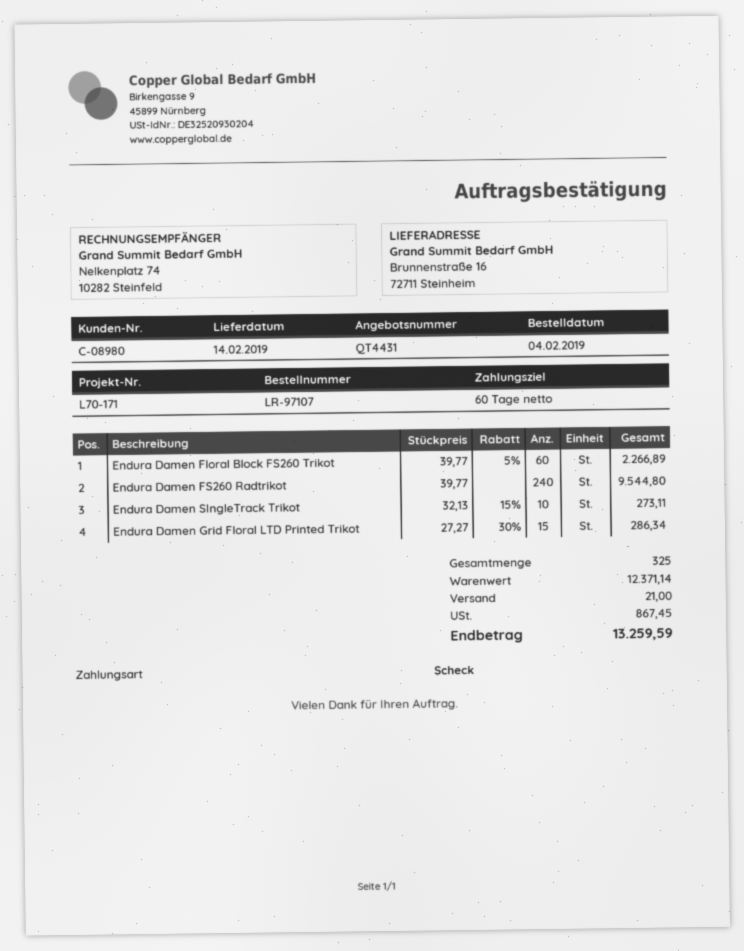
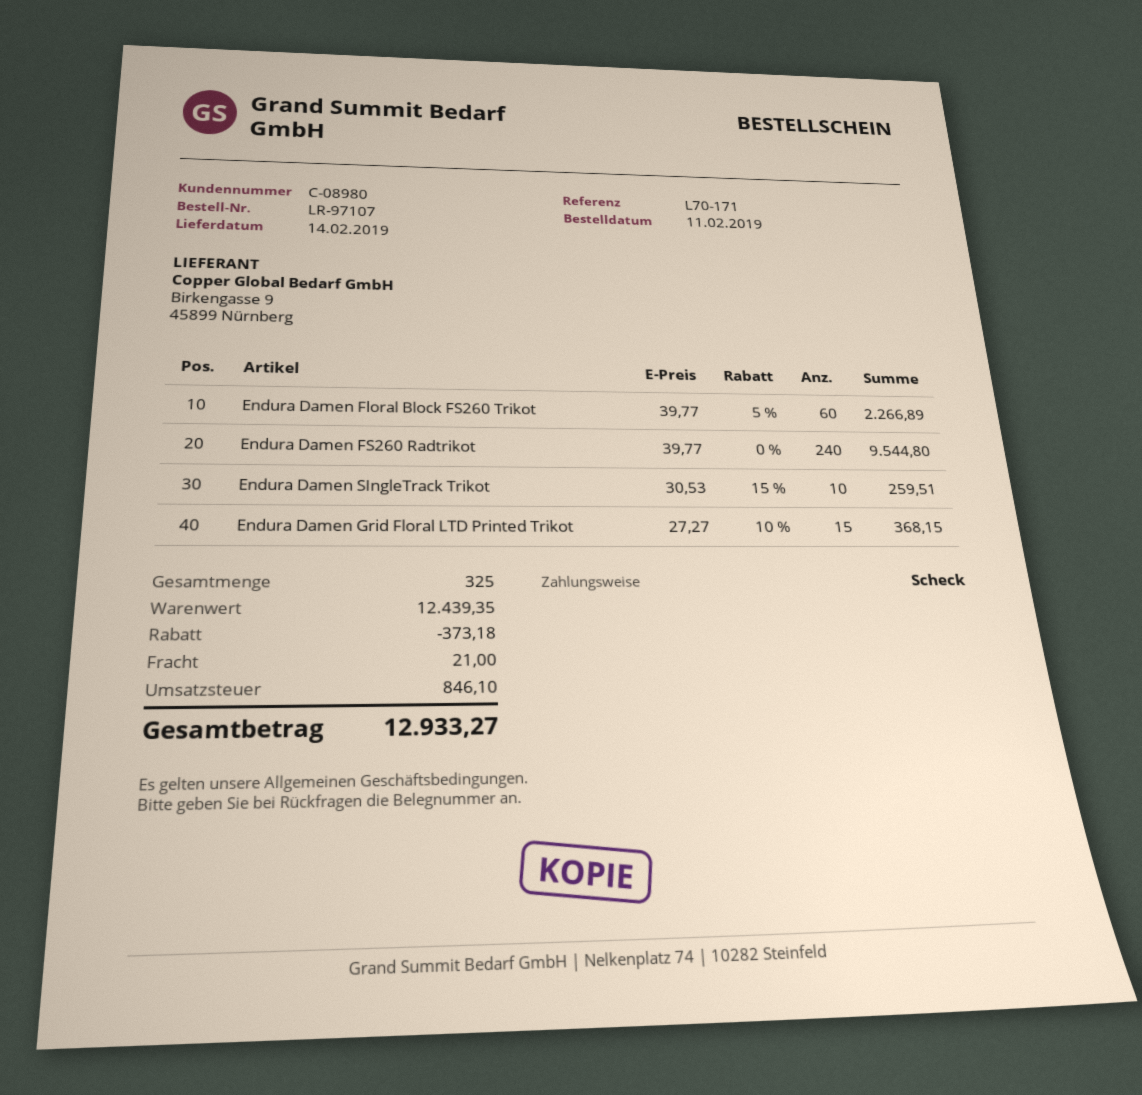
order date: 2019-02-04 -> 2019-02-11
Endura Damen SIngleTrack Trikot: 10 x 32.13 - 15% = 273.11 -> 10 x 30.53 - 15% = 259.51
Endura Damen Grid Floral LTD Printed Trikot: 15 x 27.27 - 30% = 286.34 -> 15 x 27.27 - 10% = 368.15
subtotal: 12371.14 -> 12439.35
discount: none -> 373.18
tax: 867.45 -> 846.10
total: 13259.59 -> 12933.27

